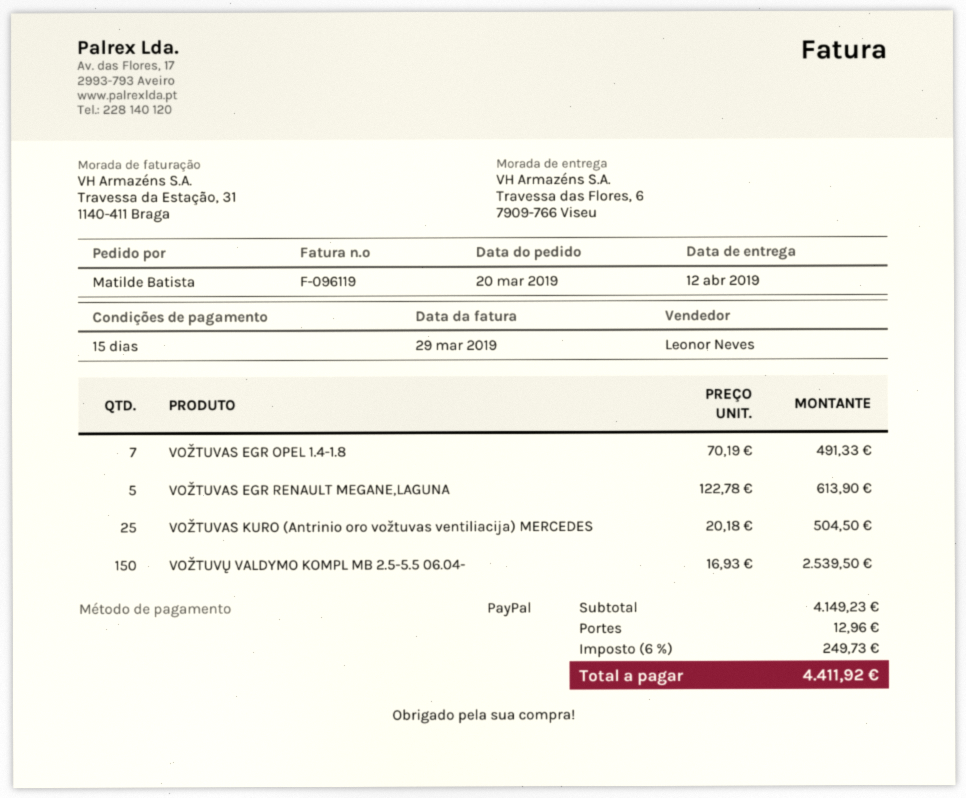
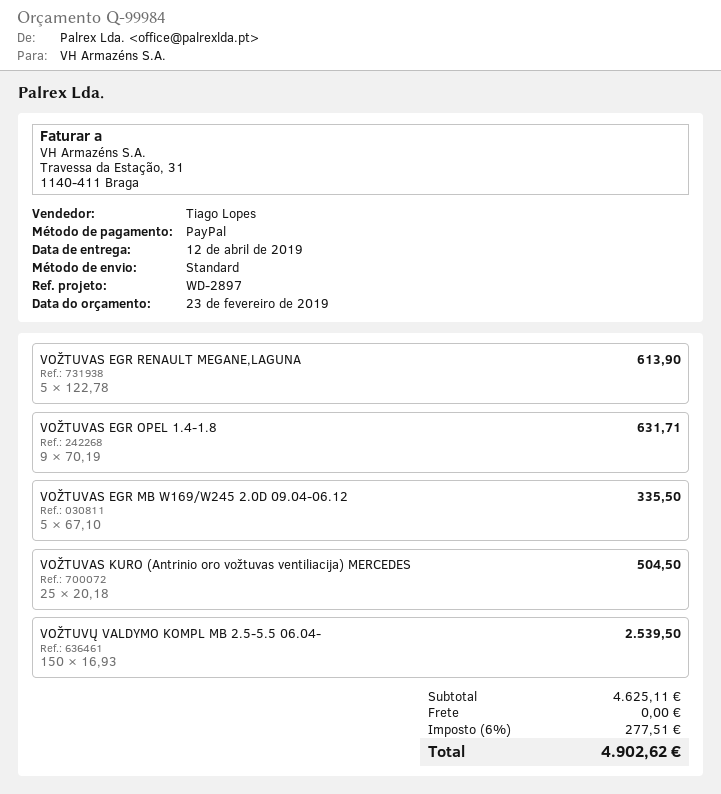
sales rep: Leonor Neves -> Tiago Lopes
VOŽTUVAS EGR OPEL 1.4-1.8: 7 x 70.19 = 491.33 -> 9 x 70.19 = 631.71
VOŽTUVAS EGR MB W169/W245 2.0D 09.04-06.12: none -> 5 x 67.10 = 335.50
subtotal: 4149.23 -> 4625.11
shipping: 12.96 -> 0.00
tax: 6% = 249.73 -> 6% = 277.51
total: 4411.92 -> 4902.62

